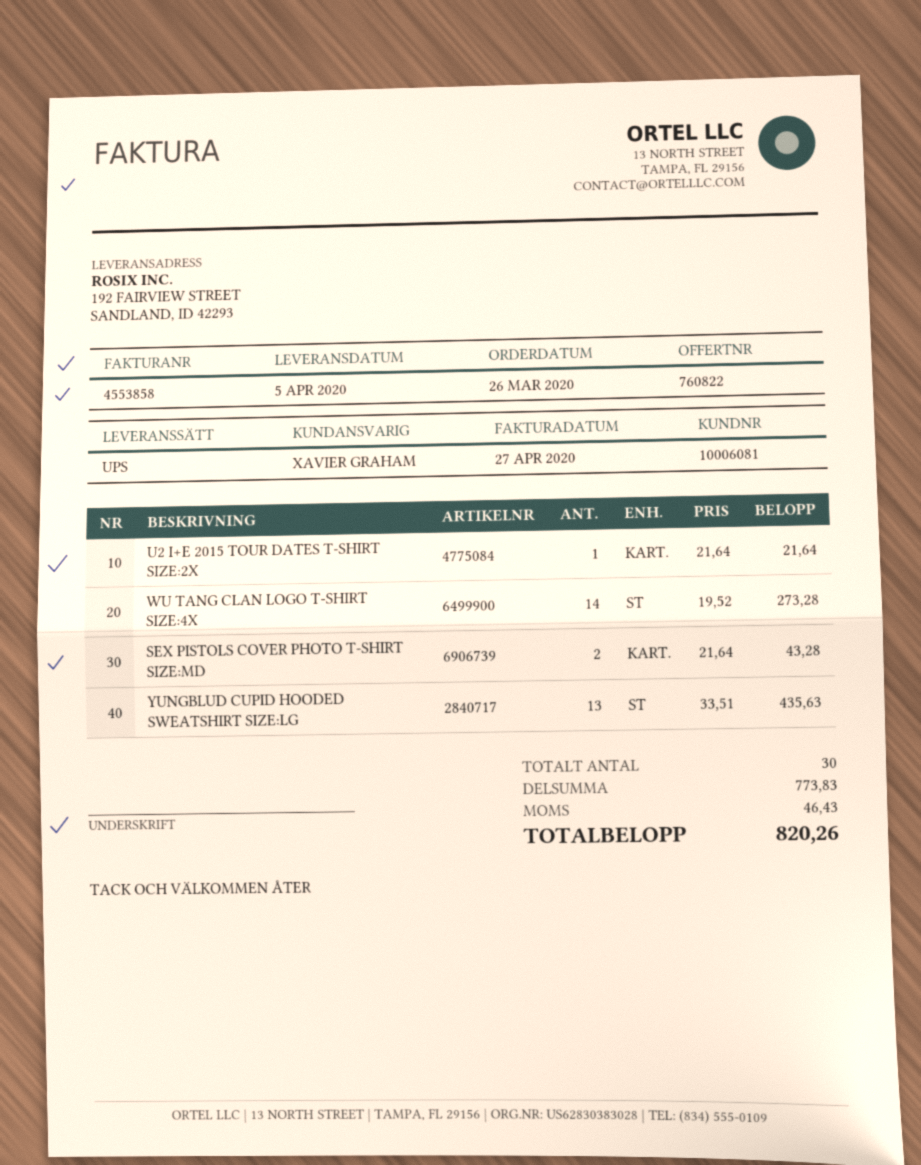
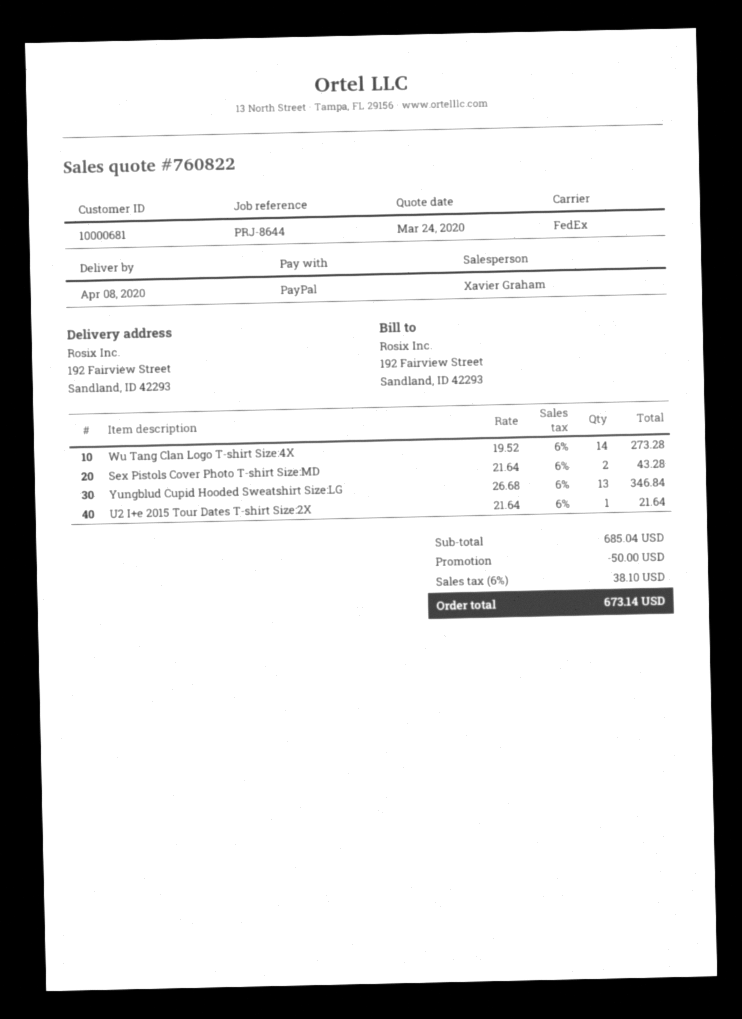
delivery date: 2020-04-05 -> 2020-04-08
customer number: 10006081 -> 10000681
shipping method: UPS -> FedEx
YUNGBLUD CUPID HOODED SWEATSHIRT SIZE:LG: 13 x 33.51 = 435.63 -> 13 x 26.68 = 346.84
subtotal: 773.83 -> 685.04
discount: none -> 50.00
tax: 46.43 -> 38.10
total: 820.26 -> 673.14

